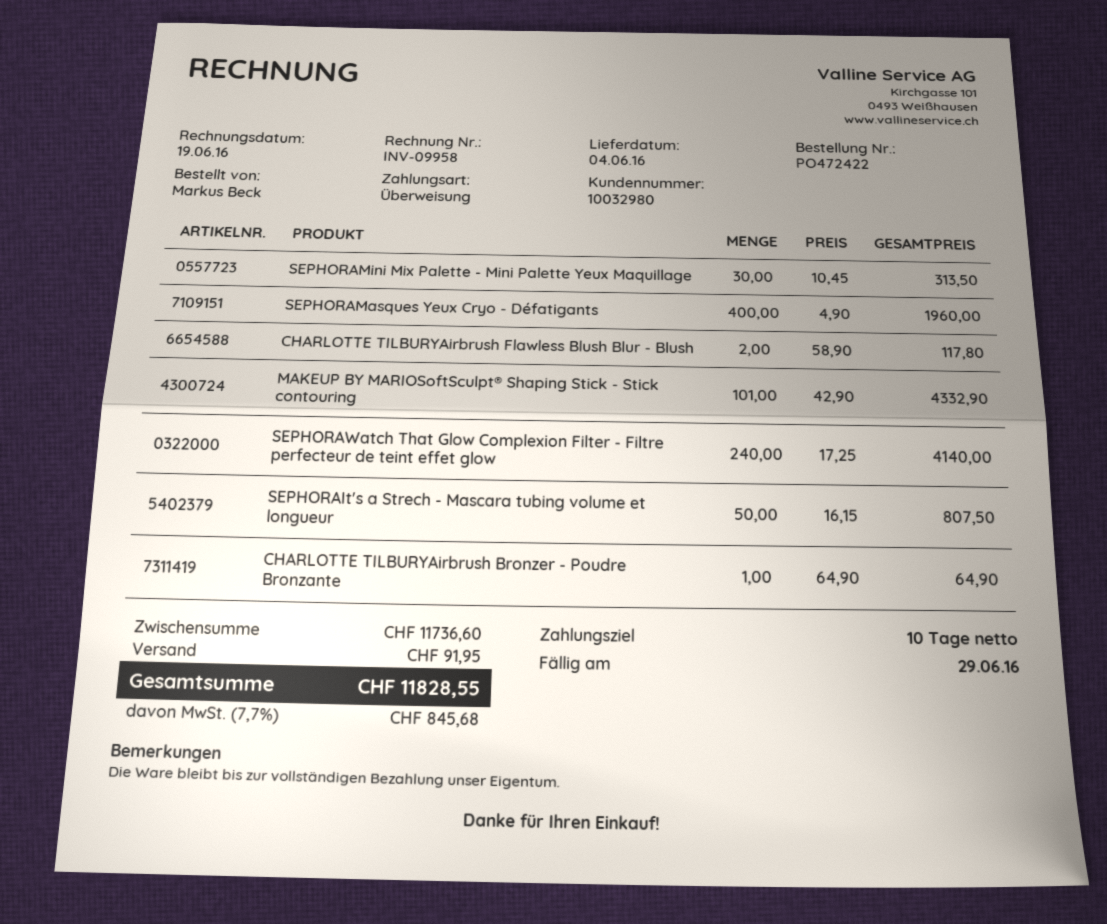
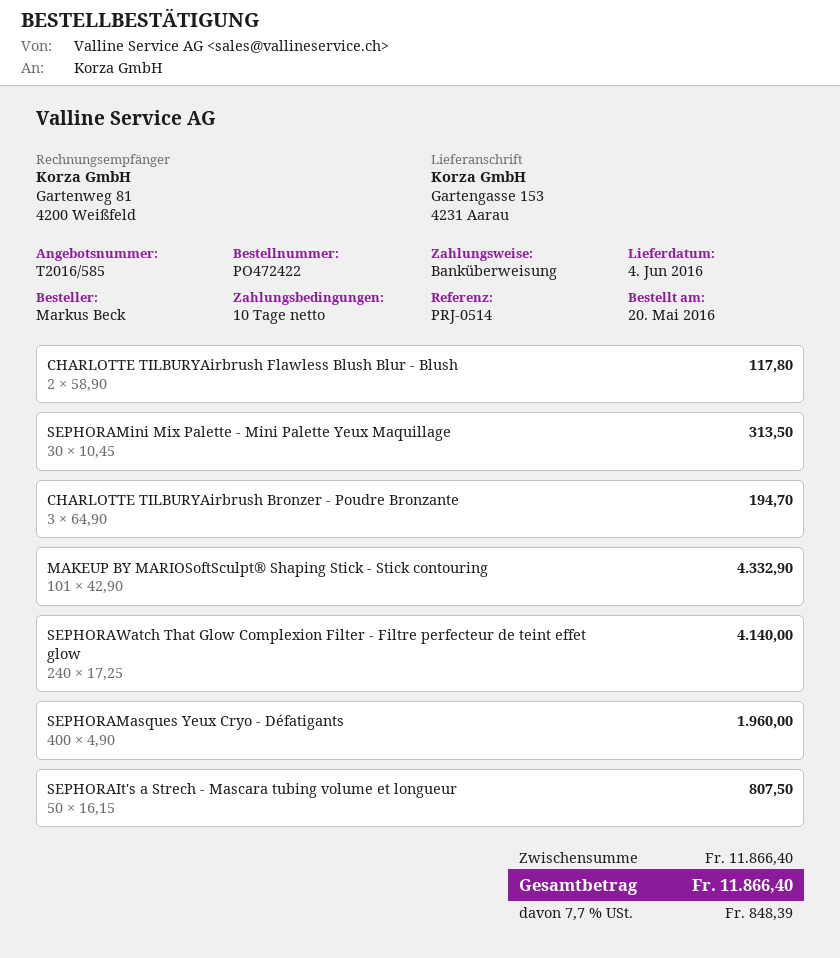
CHARLOTTE TILBURYAirbrush Bronzer - Poudre Bronzante: 1 x 64.90 = 64.90 -> 3 x 64.90 = 194.70
subtotal: 11736.60 -> 11866.40
shipping: 91.95 -> none
tax: 7.7% = 845.68 -> 7.7% = 848.39
total: 11828.55 -> 11866.40

